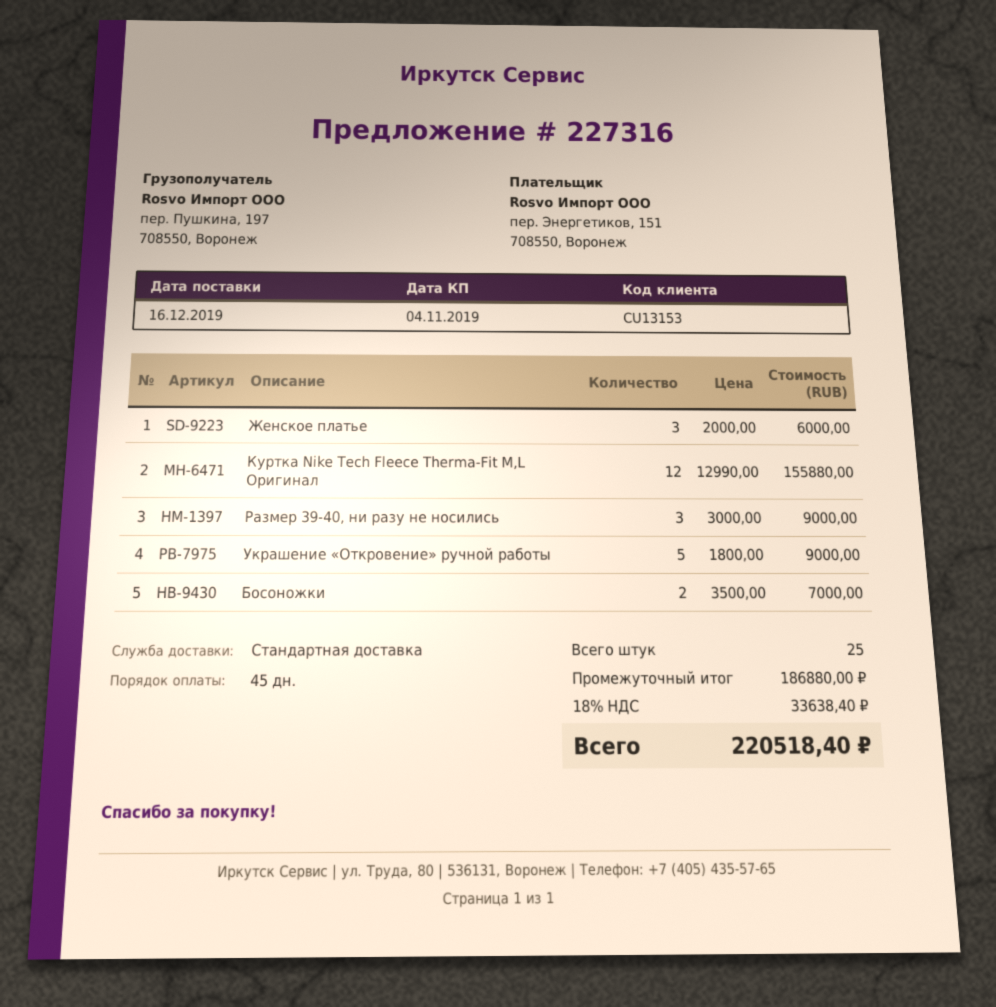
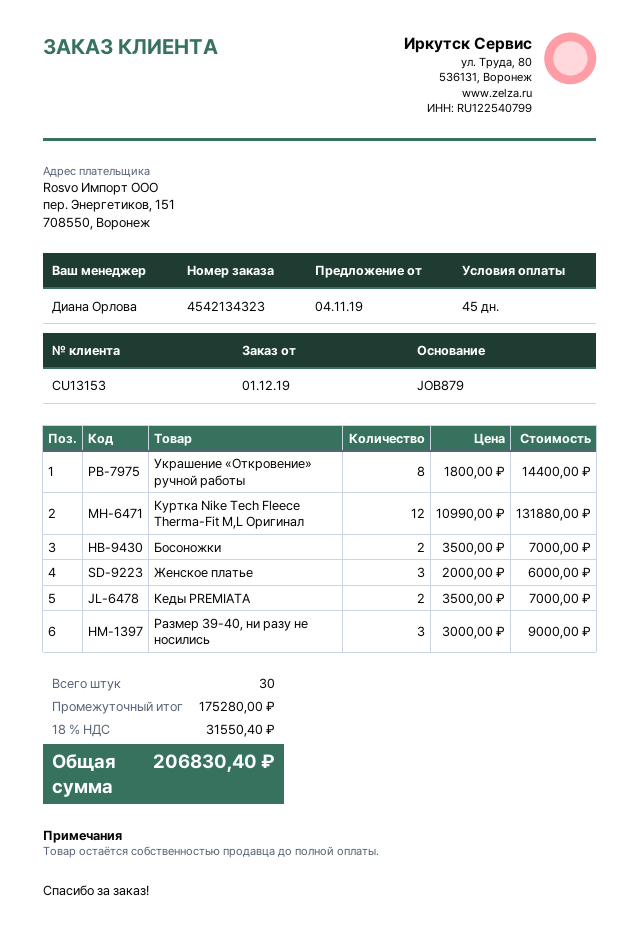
Куртка Nike Tech Fleece Therma-Fit M,L Оригинал: 12 x 12990.00 = 155880.00 -> 12 x 10990.00 = 131880.00
Украшение «Откровение» ручной работы: 5 x 1800.00 = 9000.00 -> 8 x 1800.00 = 14400.00
Кеды PREMIATA: none -> 2 x 3500.00 = 7000.00
total quantity: 25 -> 30
subtotal: 186880.00 -> 175280.00
tax: 18% = 33638.40 -> 18% = 31550.40
total: 220518.40 -> 206830.40

